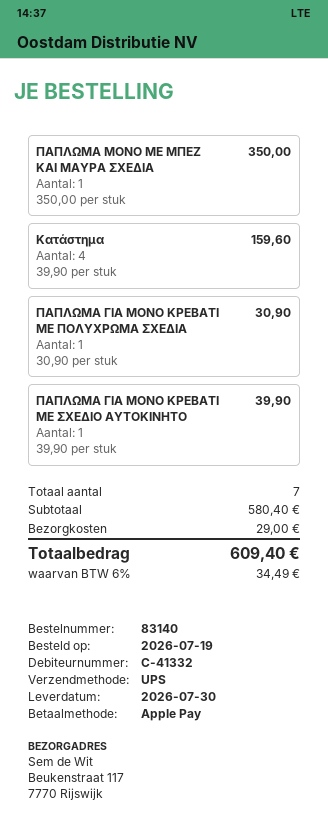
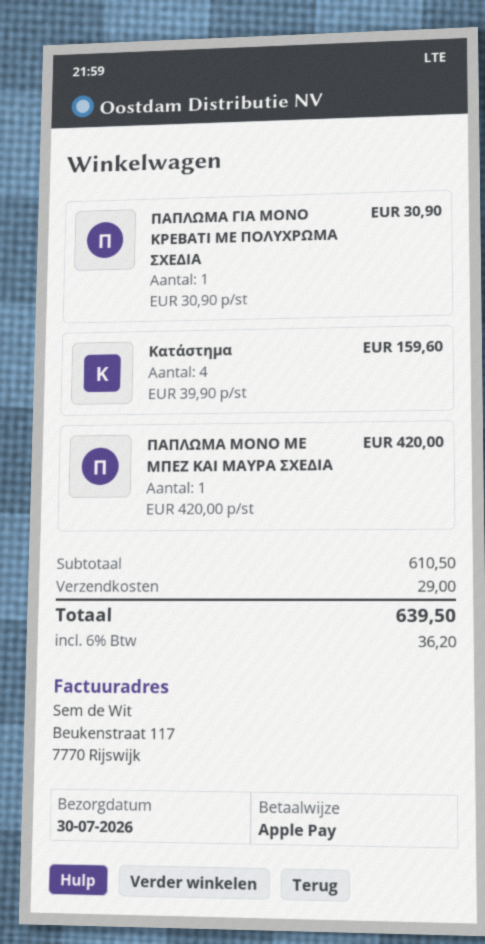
ΠΑΠΛΩΜΑ ΜΟΝΟ ΜΕ ΜΠΕΖ ΚΑΙ ΜΑΥΡΑ ΣΧΕΔΙΑ: 1 x 350.00 = 350.00 -> 1 x 420.00 = 420.00
ΠΑΠΛΩΜΑ ΓΙΑ ΜΟΝΟ ΚΡΕΒΑΤΙ ΜΕ ΣΧΕΔΙΟ ΑΥΤΟΚΙΝΗΤΟ: 1 x 39.90 = 39.90 -> none
subtotal: 580.40 -> 610.50
tax: 6% = 34.49 -> 6% = 36.20
total: 609.40 -> 639.50

